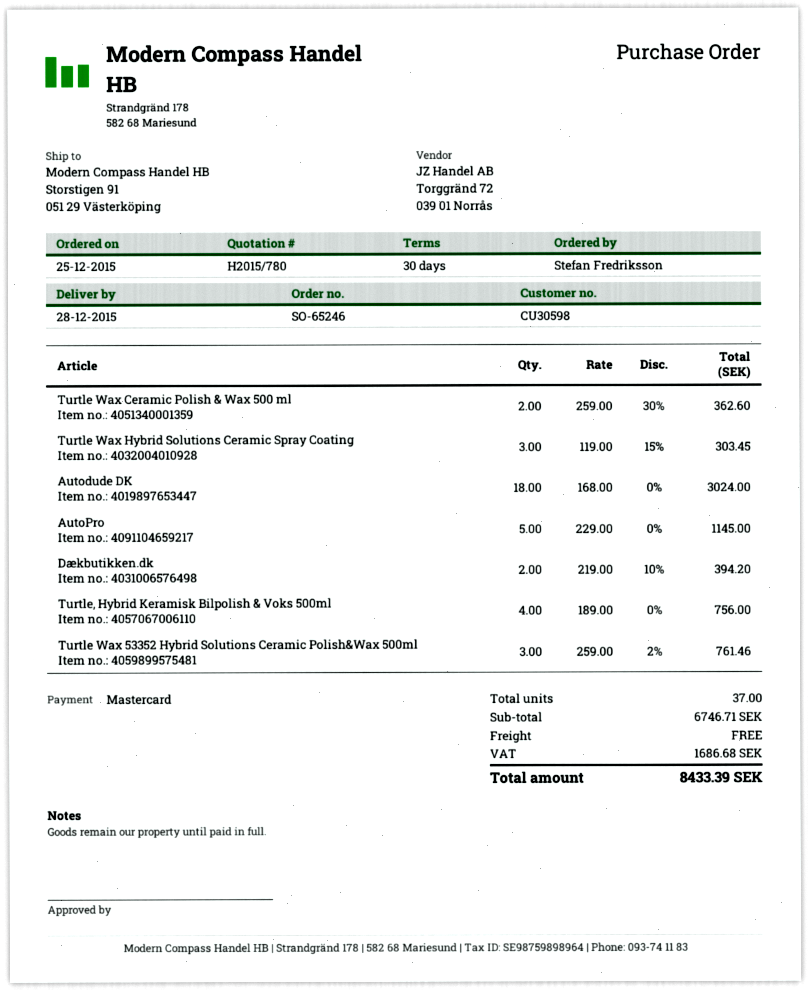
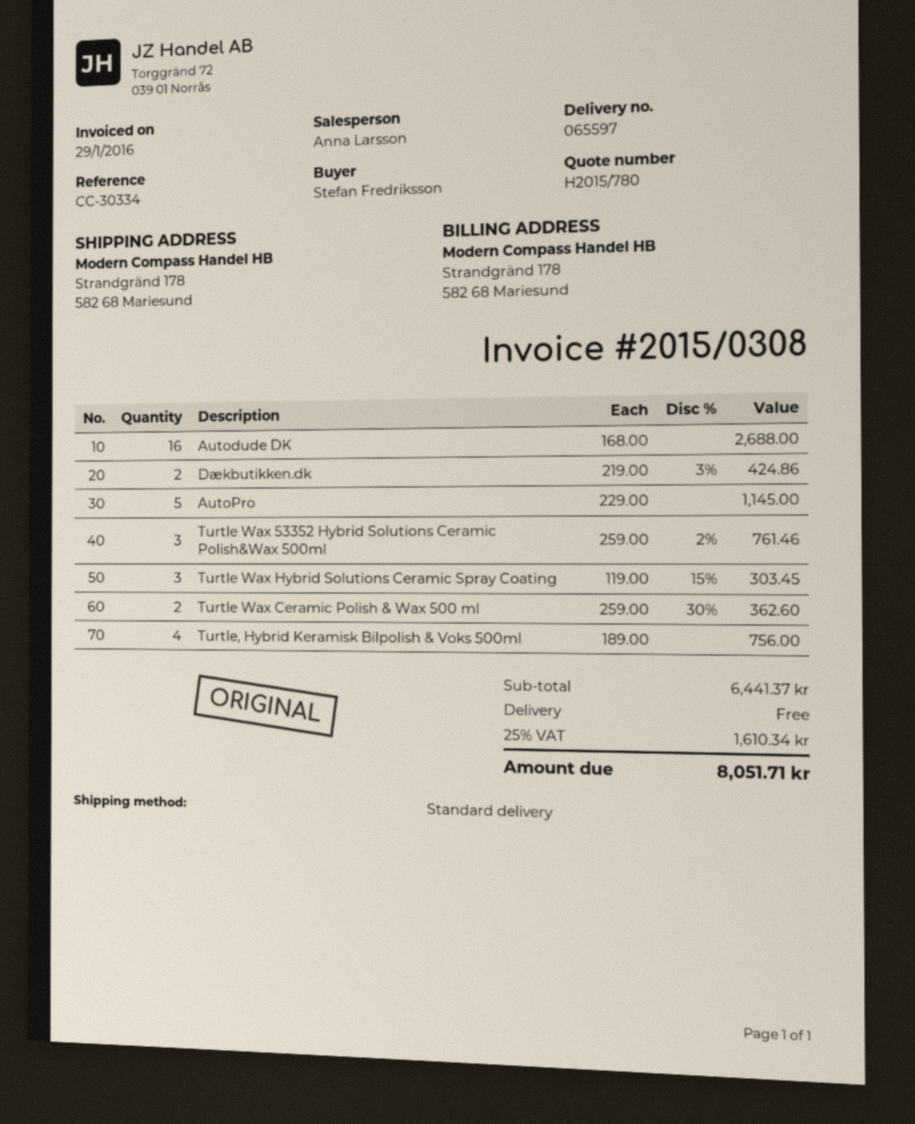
ship to: Storstigen 91, 051 29 Västerköping -> Strandgränd 178, 582 68 Mariesund
Autodude DK: 18 x 168.00 = 3024.00 -> 16 x 168.00 = 2688.00
Dækbutikken.dk: 2 x 219.00 - 10% = 394.20 -> 2 x 219.00 - 3% = 424.86
subtotal: 6746.71 -> 6441.37
tax: 1686.68 -> 1610.34
total: 8433.39 -> 8051.71

